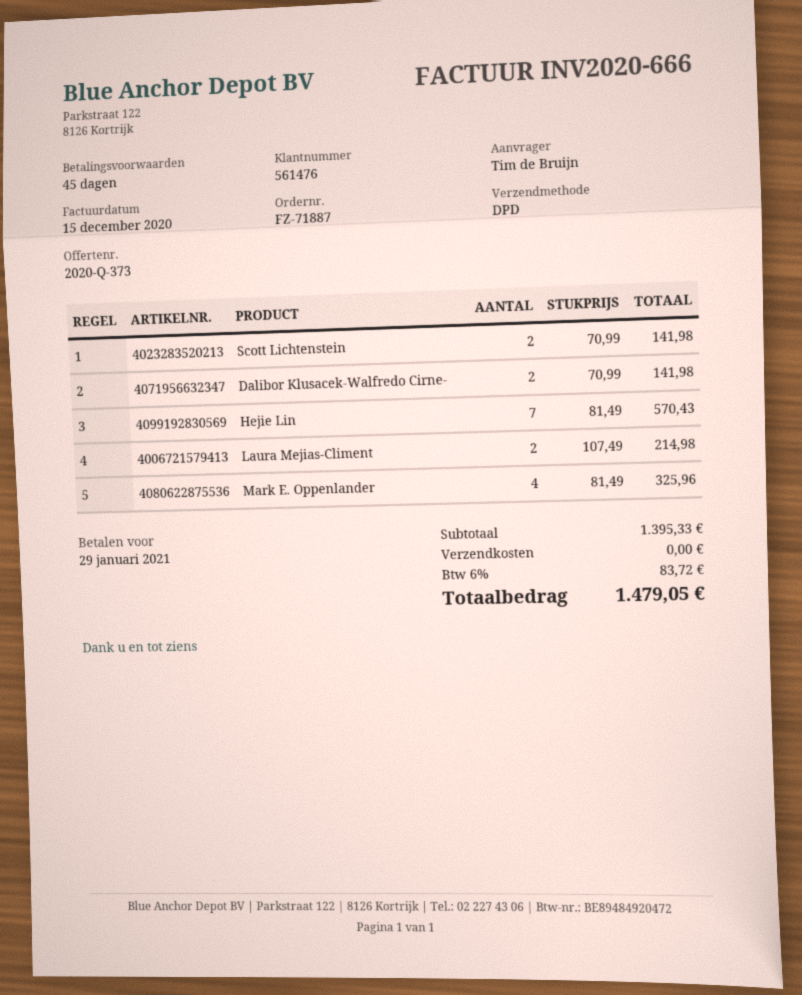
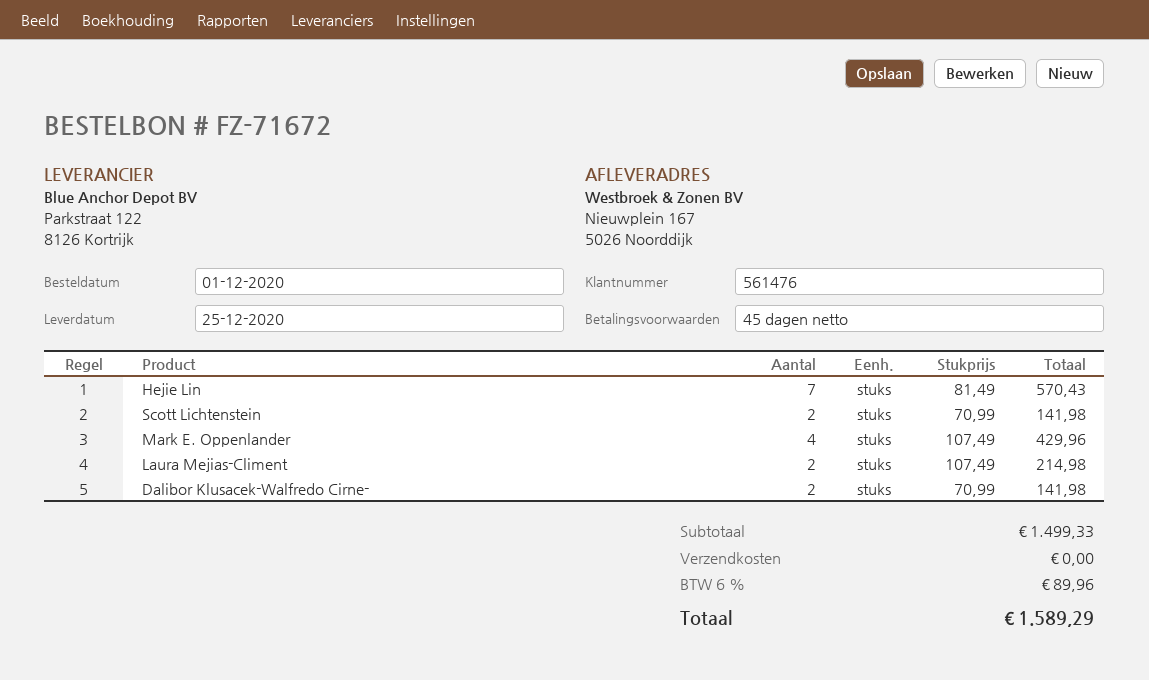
order number: FZ-71887 -> FZ-71672
Mark E. Oppenlander: 4 x 81.49 = 325.96 -> 4 x 107.49 = 429.96
subtotal: 1395.33 -> 1499.33
tax: 6% = 83.72 -> 6% = 89.96
total: 1479.05 -> 1589.29

